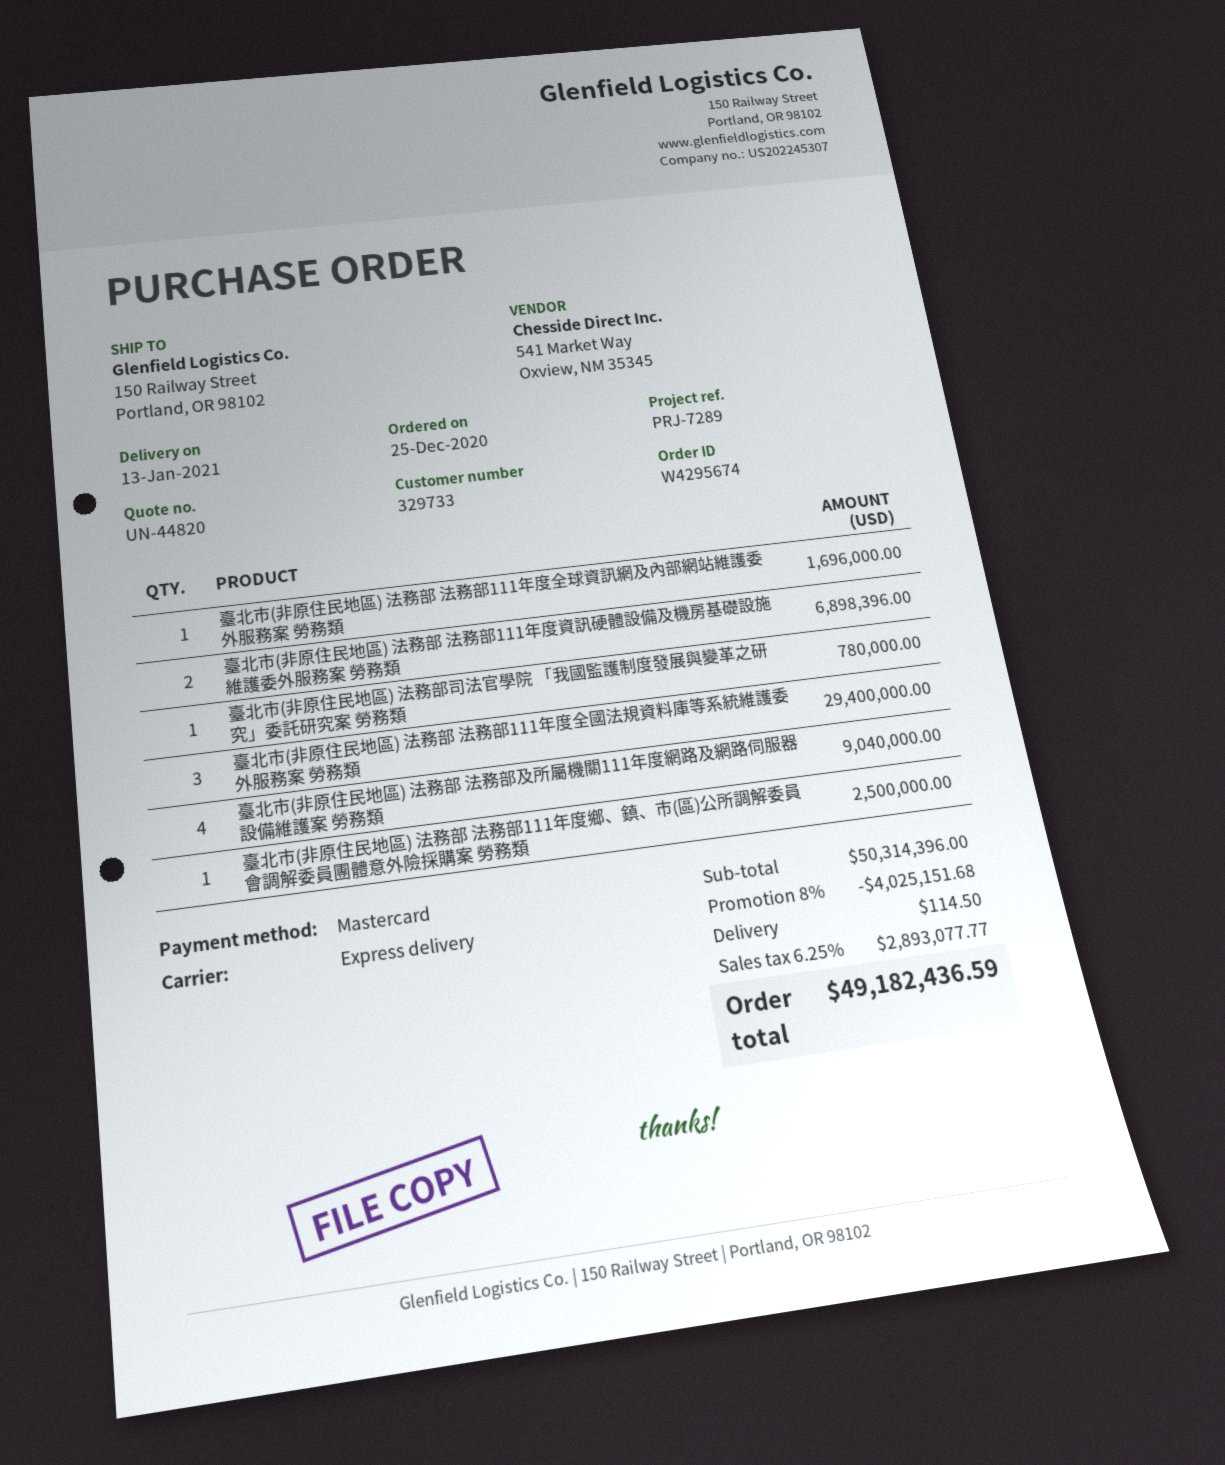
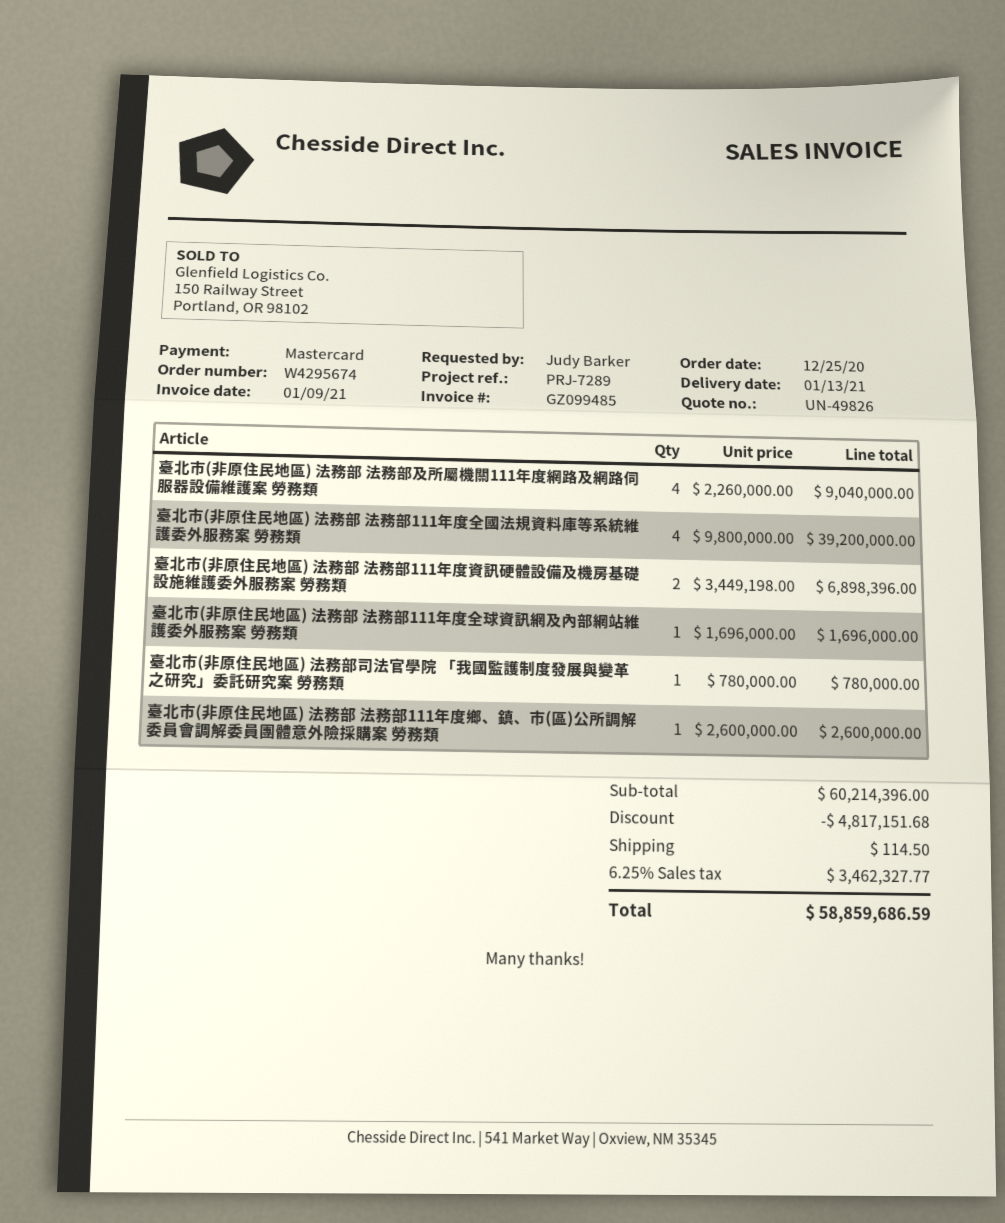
quote number: UN-44820 -> UN-49826
臺北市(非原住民地區) 法務部 法務部111年度全國法規資料庫等系統維護委外服務案 勞務類: 3 for 29400000.00 -> 4 for 39200000.00
臺北市(非原住民地區) 法務部 法務部111年度鄉、鎮、市(區)公所調解委員會調解委員團體意外險採購案 勞務類: 1 for 2500000.00 -> 1 for 2600000.00
subtotal: 50314396.00 -> 60214396.00
discount: 4025151.68 -> 4817151.68
tax: 6.25% = 2893077.77 -> 6.25% = 3462327.77
total: 49182436.59 -> 58859686.59

